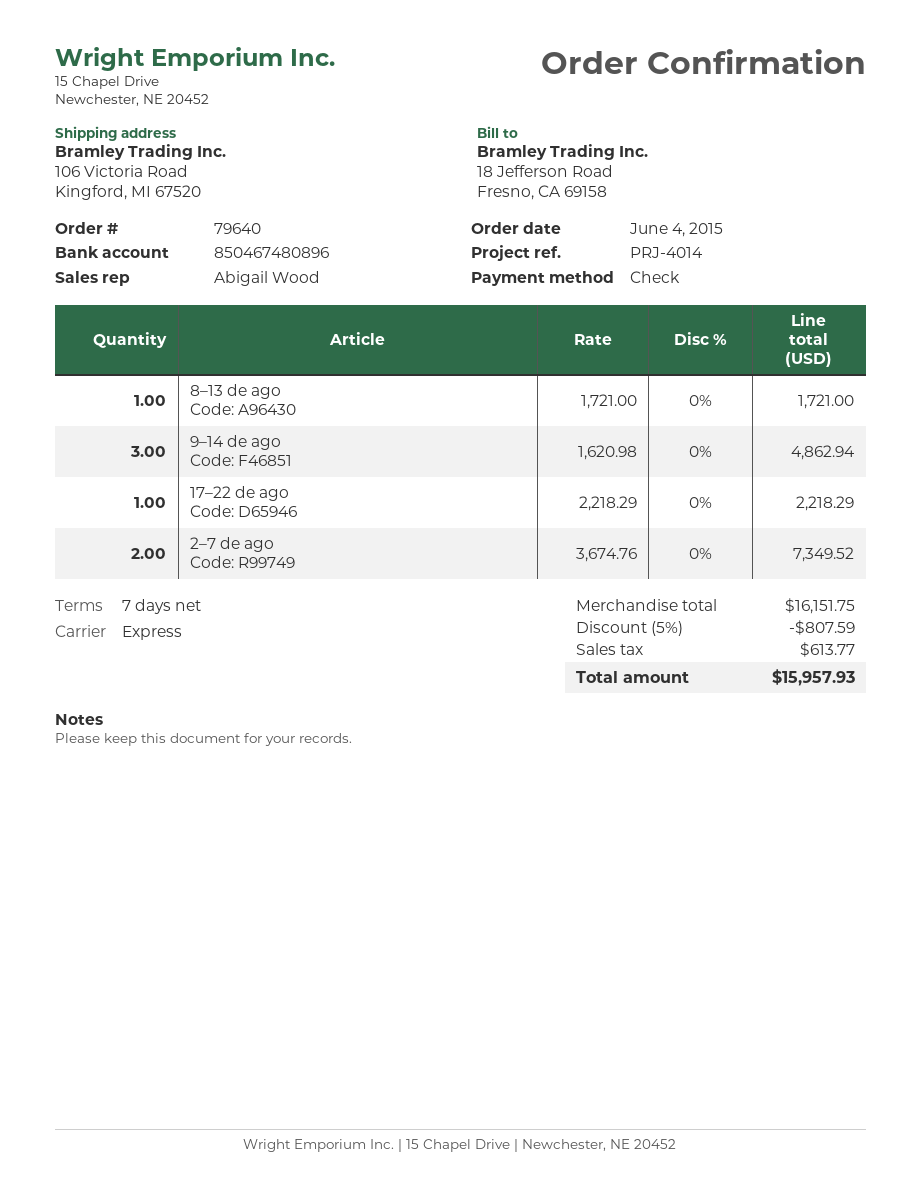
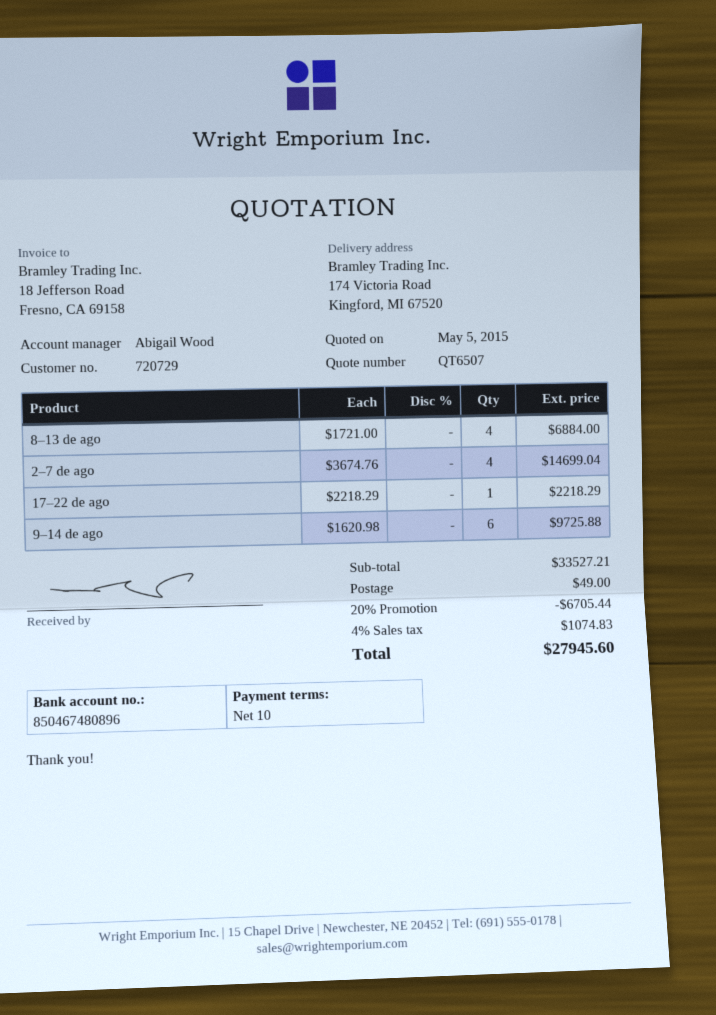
payment terms: 7 days -> 10 days
ship to: 106 Victoria Road, Kingford, MI 67520 -> 174 Victoria Road, Kingford, MI 67520
8–13 de ago: 1 x 1721.00 = 1721.00 -> 4 x 1721.00 = 6884.00
9–14 de ago: 3 x 1620.98 = 4862.94 -> 6 x 1620.98 = 9725.88
2–7 de ago: 2 x 3674.76 = 7349.52 -> 4 x 3674.76 = 14699.04
subtotal: 16151.75 -> 33527.21
discount: 5% = 807.59 -> 20% = 6705.44
shipping: none -> 49.00
tax: 613.77 -> 1074.83
total: 15957.93 -> 27945.60

